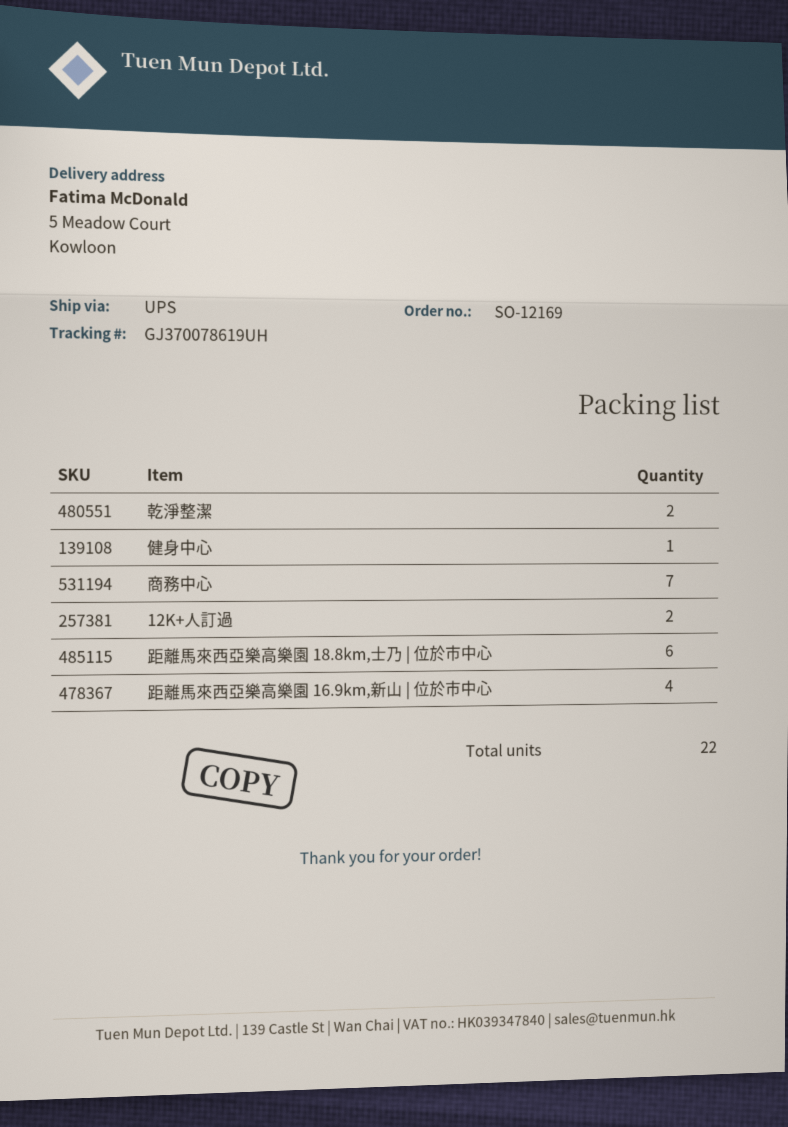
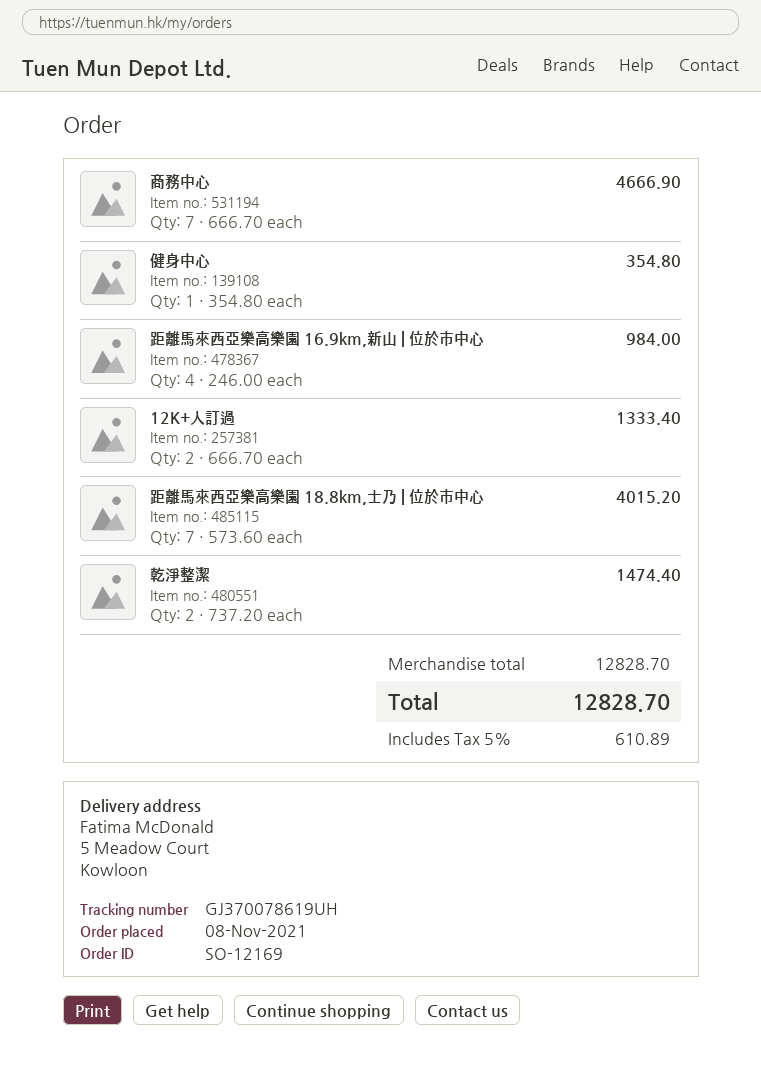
距離馬來西亞樂高樂園 18.8km,士乃 | 位於市中心: 6 -> 7

